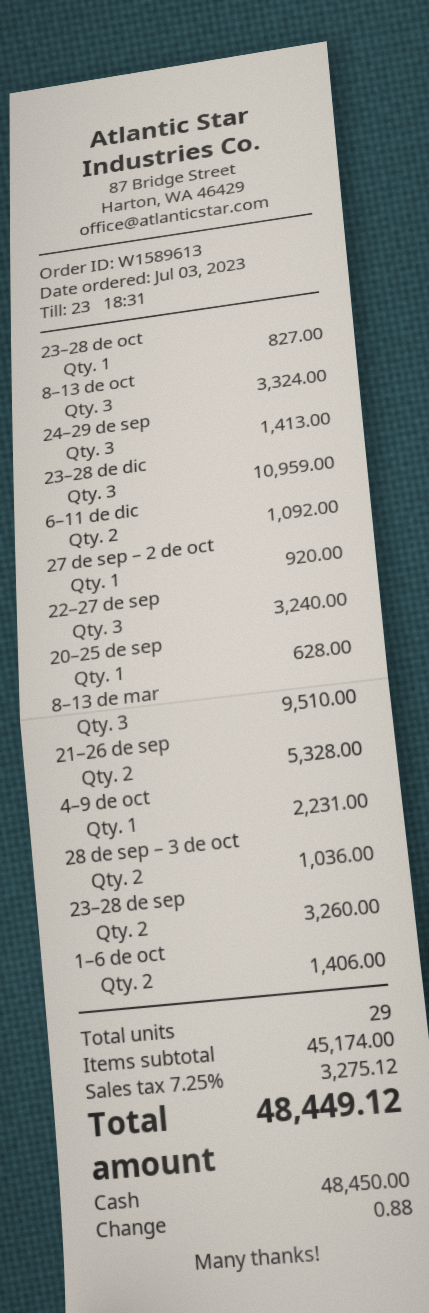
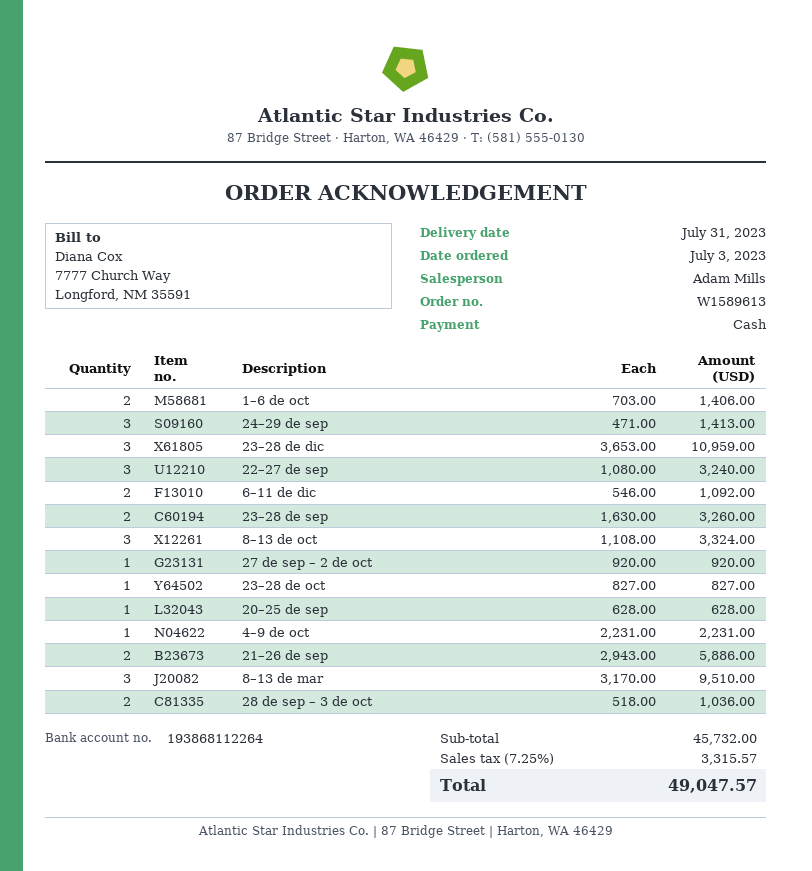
21–26 de sep: 2 for 5328.00 -> 2 for 5886.00
subtotal: 45174.00 -> 45732.00
tax: 7.25% = 3275.12 -> 7.25% = 3315.57
total: 48449.12 -> 49047.57

